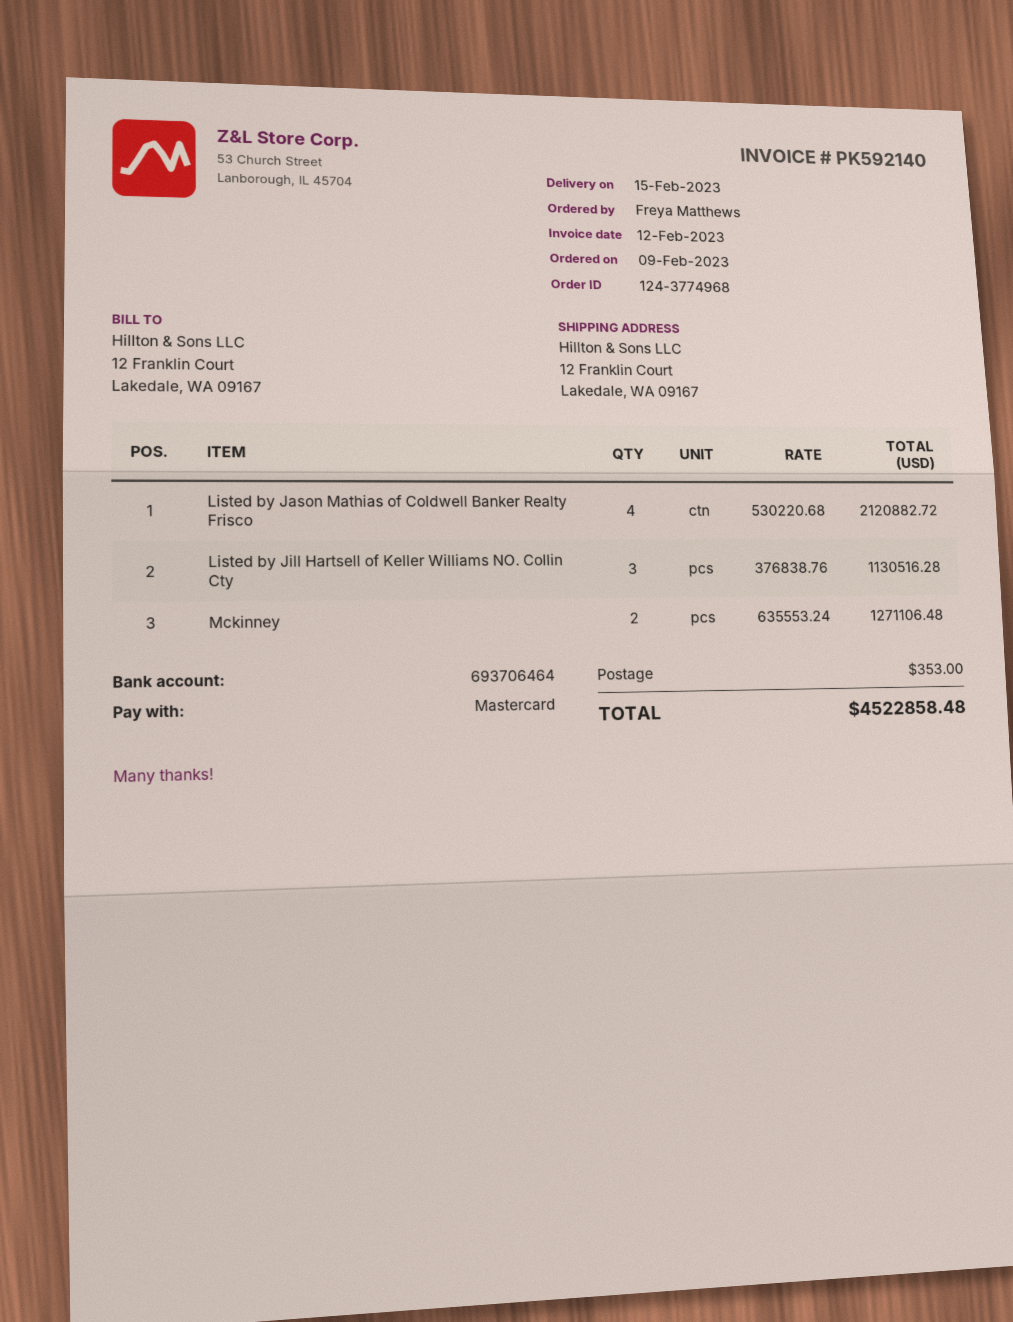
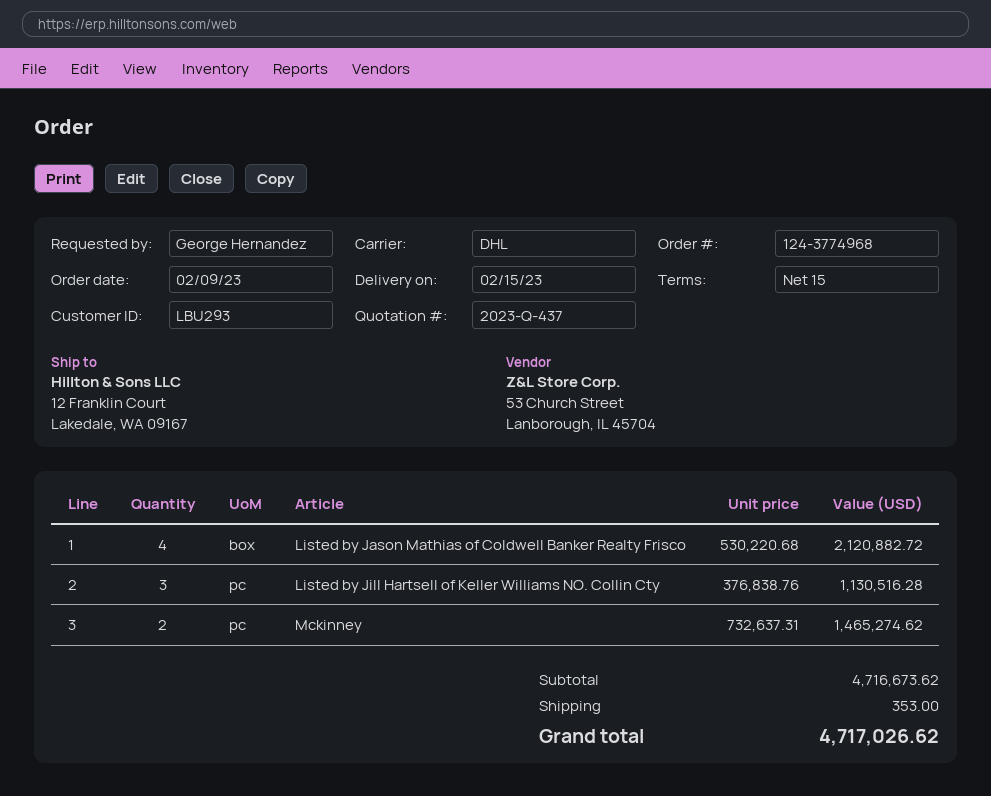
ordered by: Freya Matthews -> George Hernandez
Mckinney: 2 x 635553.24 = 1271106.48 -> 2 x 732637.31 = 1465274.62
total: 4522858.48 -> 4717026.62

